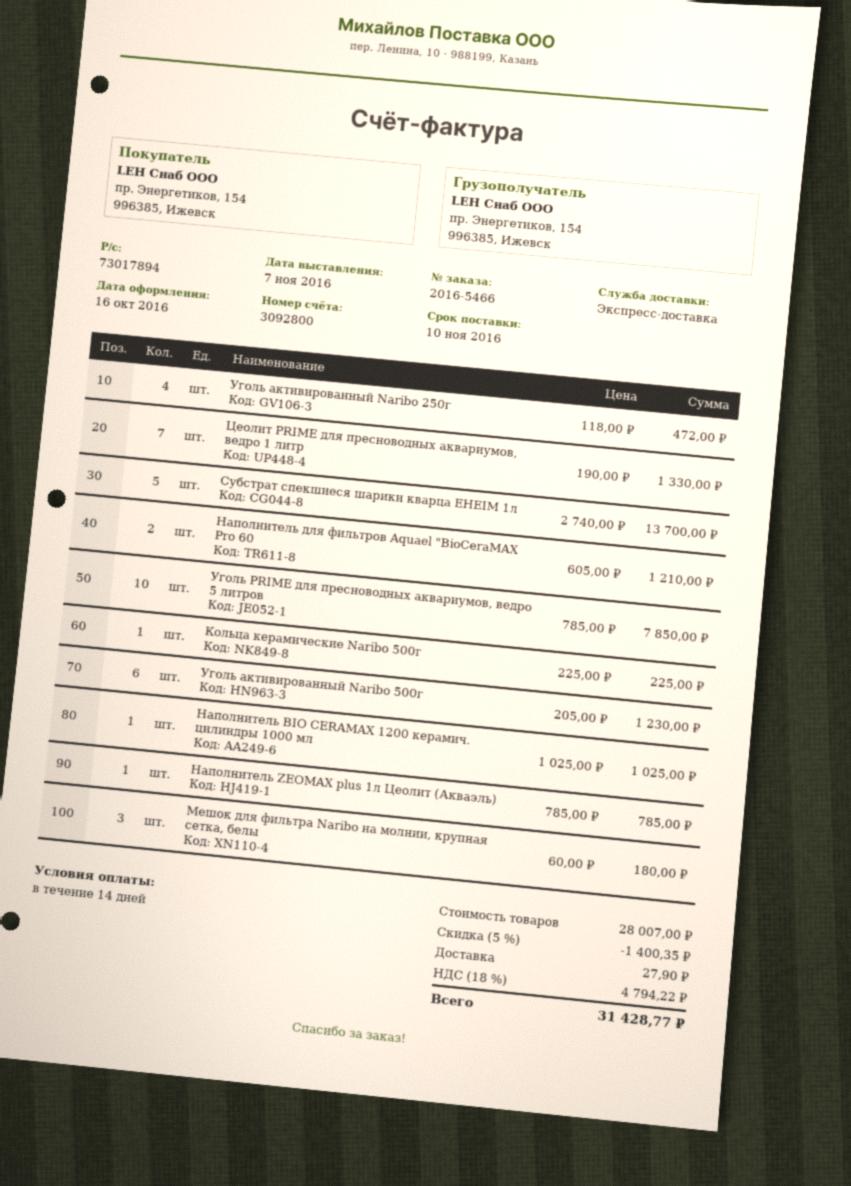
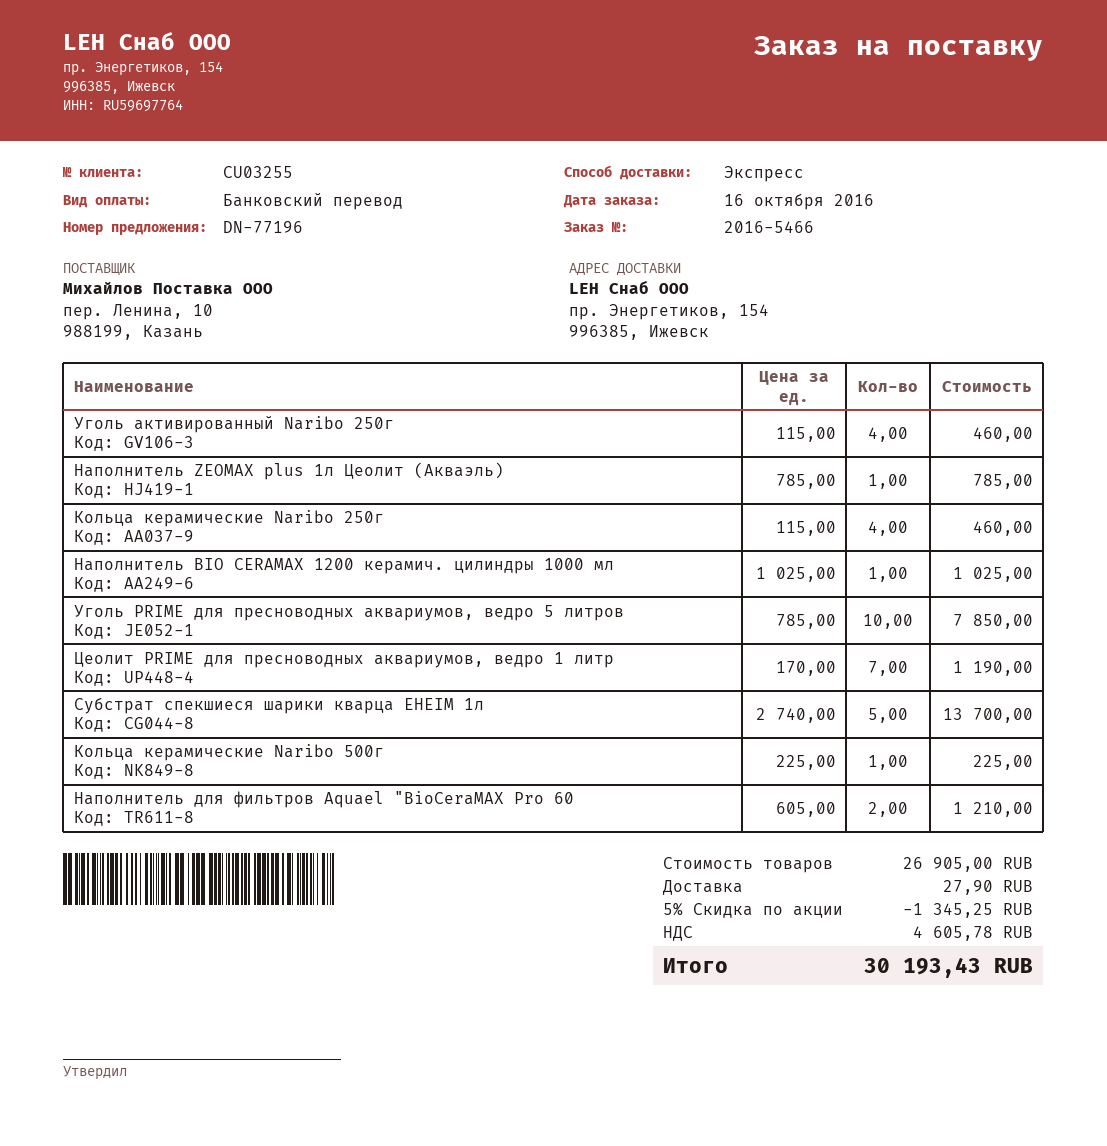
Уголь активированный Naribo 250г: 4 x 118.00 = 472.00 -> 4 x 115.00 = 460.00
Цеолит PRIME для пресноводных аквариумов, ведро 1 литр: 7 x 190.00 = 1330.00 -> 7 x 170.00 = 1190.00
Уголь активированный Naribo 500г: 6 x 205.00 = 1230.00 -> none
Мешок для фильтра Naribo на молнии, крупная сетка, белы: 3 x 60.00 = 180.00 -> none
Кольца керамические Naribo 250г: none -> 4 x 115.00 = 460.00
subtotal: 28007.00 -> 26905.00
discount: 5% = 1400.35 -> 5% = 1345.25
tax: 4794.22 -> 4605.78
total: 31428.77 -> 30193.43

